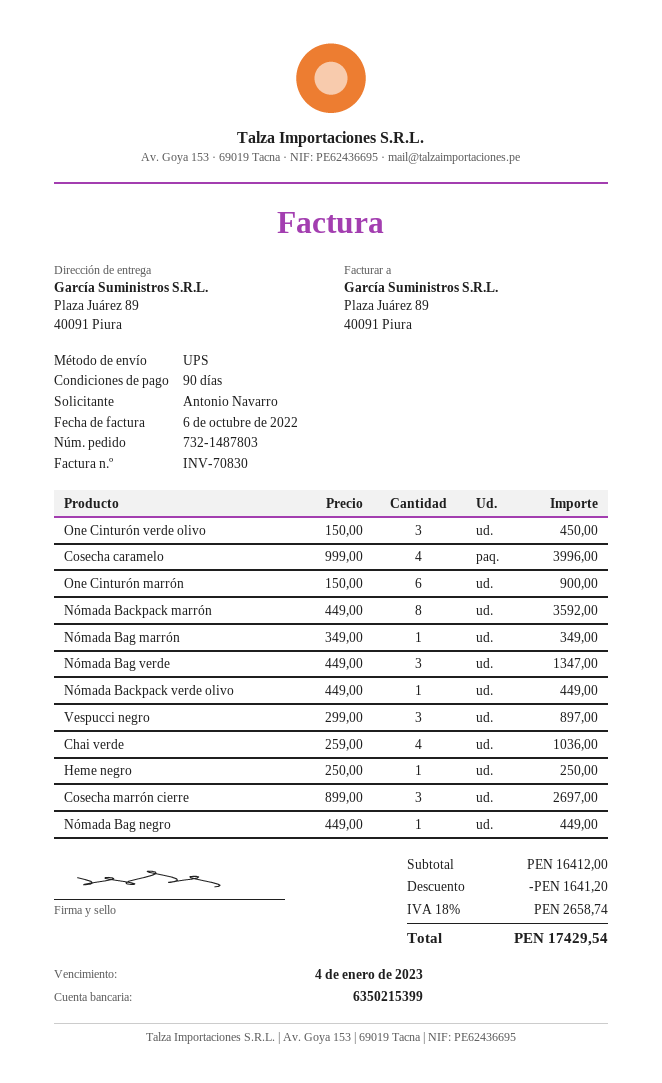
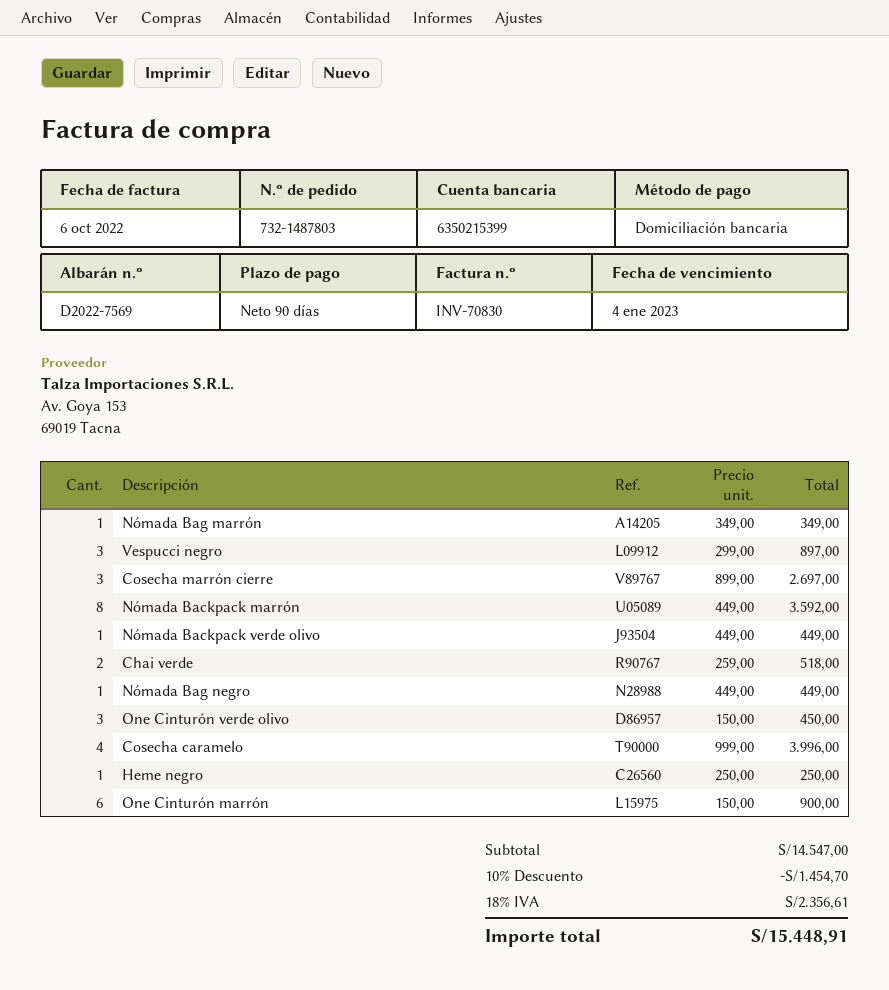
Nómada Bag verde: 3 x 449.00 = 1347.00 -> none
Chai verde: 4 x 259.00 = 1036.00 -> 2 x 259.00 = 518.00
subtotal: 16412.00 -> 14547.00
discount: 1641.20 -> 1454.70
tax: 18% = 2658.74 -> 18% = 2356.61
total: 17429.54 -> 15448.91

